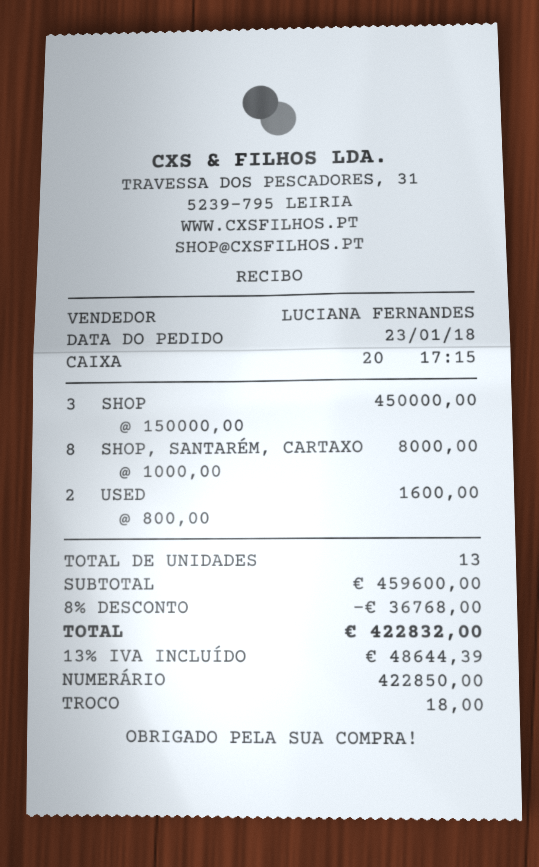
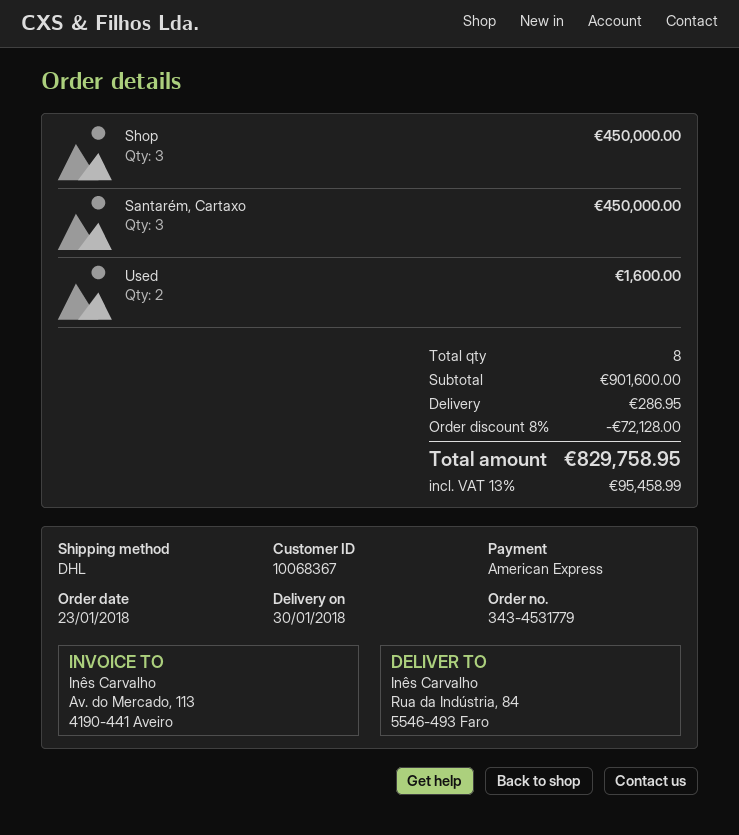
payment method: cash -> American Express
SHOP, SANTARÉM, CARTAXO: 8 for 8000.00 -> none
Santarém, Cartaxo: none -> 3 for 450000.00
total quantity: 13 -> 8
subtotal: 459600.00 -> 901600.00
discount: 8% = 36768.00 -> 8% = 72128.00
shipping: none -> 286.95
tax: 13% = 48644.39 -> 13% = 95458.99
total: 422832.00 -> 829758.95

